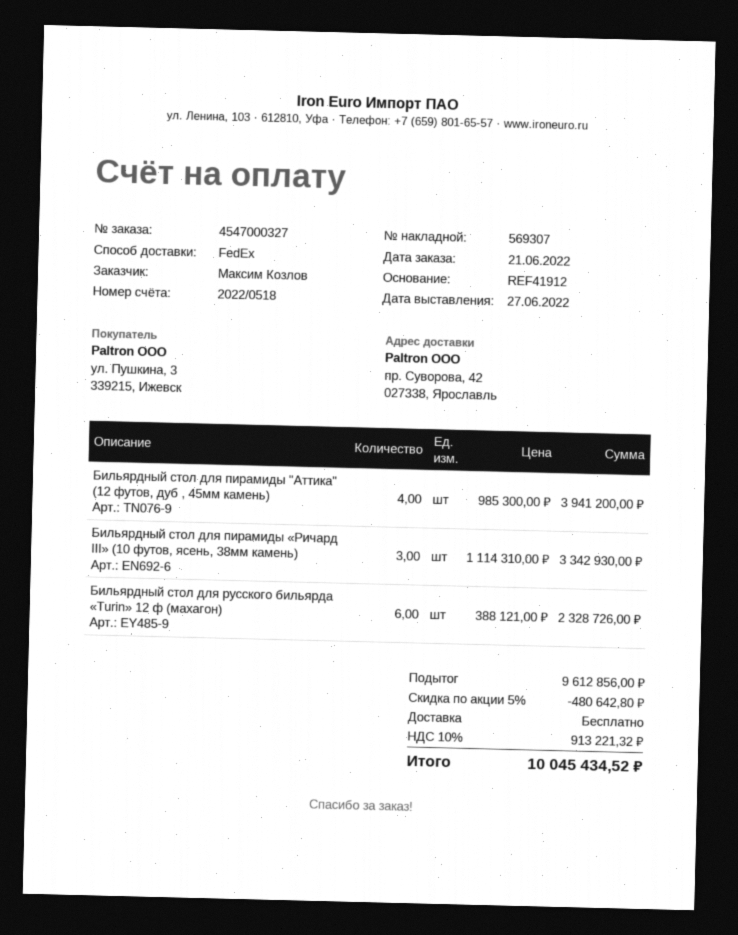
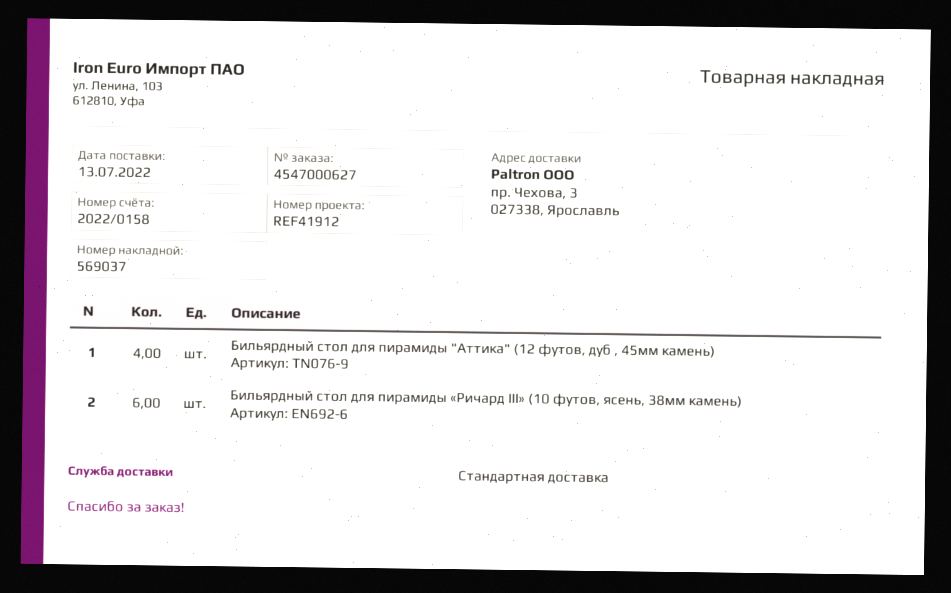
order number: 4547000327 -> 4547000627
delivery note number: 569307 -> 569037
invoice number: 2022/0518 -> 2022/0158
shipping method: FedEx -> standard
ship to: пр. Суворова, 42, 027338, Ярославль -> пр. Чехова, 3, 027338, Ярославль
Бильярдный стол для пирамиды «Ричард III» (10 футов, ясень, 38мм камень): 3 -> 6
Бильярдный стол для русского бильярда «Turin» 12 ф (махагон): 6 -> none

